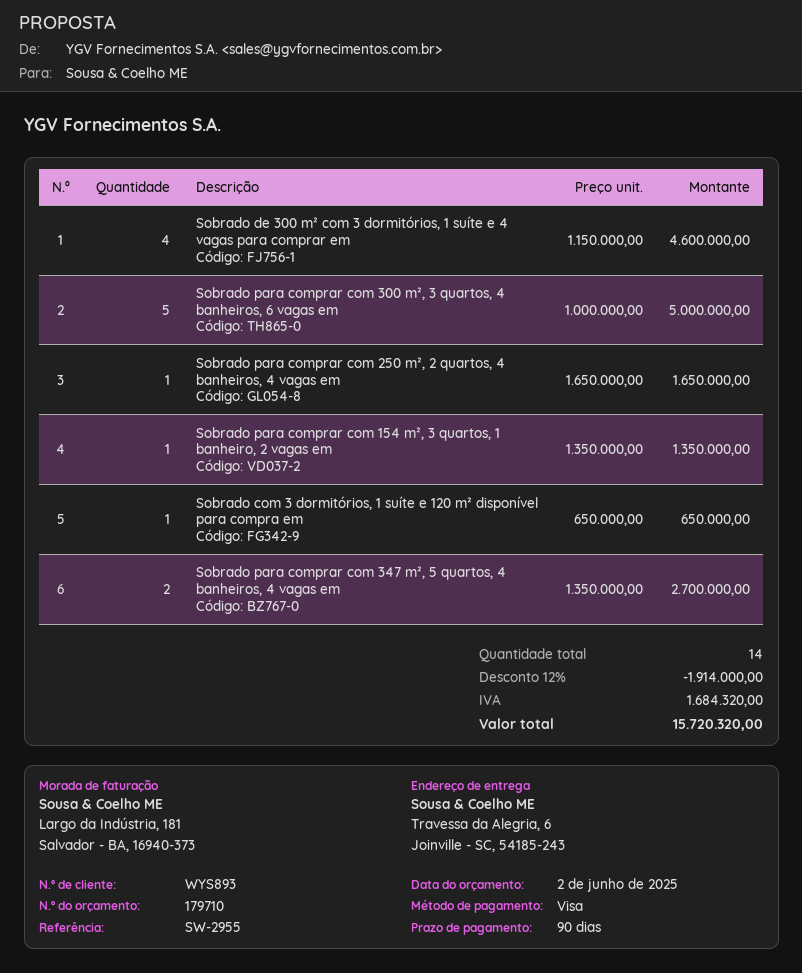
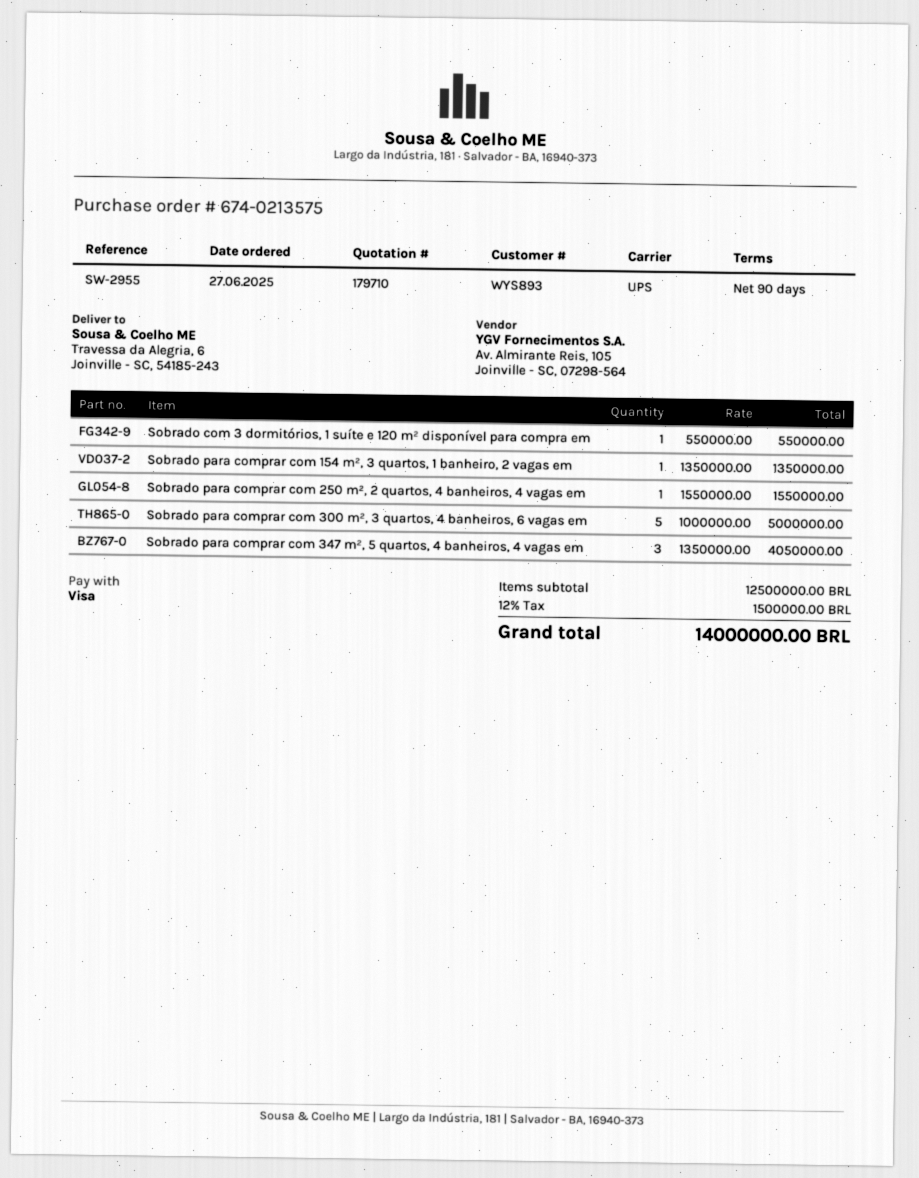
Sobrado de 300 m² com 3 dormitórios, 1 suíte e 4 vagas para comprar em: 4 x 1150000.00 = 4600000.00 -> none
Sobrado para comprar com 250 m², 2 quartos, 4 banheiros, 4 vagas em: 1 x 1650000.00 = 1650000.00 -> 1 x 1550000.00 = 1550000.00
Sobrado com 3 dormitórios, 1 suíte e 120 m² disponível para compra em: 1 x 650000.00 = 650000.00 -> 1 x 550000.00 = 550000.00
Sobrado para comprar com 347 m², 5 quartos, 4 banheiros, 4 vagas em: 2 x 1350000.00 = 2700000.00 -> 3 x 1350000.00 = 4050000.00
discount: 12% = 1914000.00 -> none
tax: 1684320.00 -> 1500000.00
total: 15720320.00 -> 14000000.00

